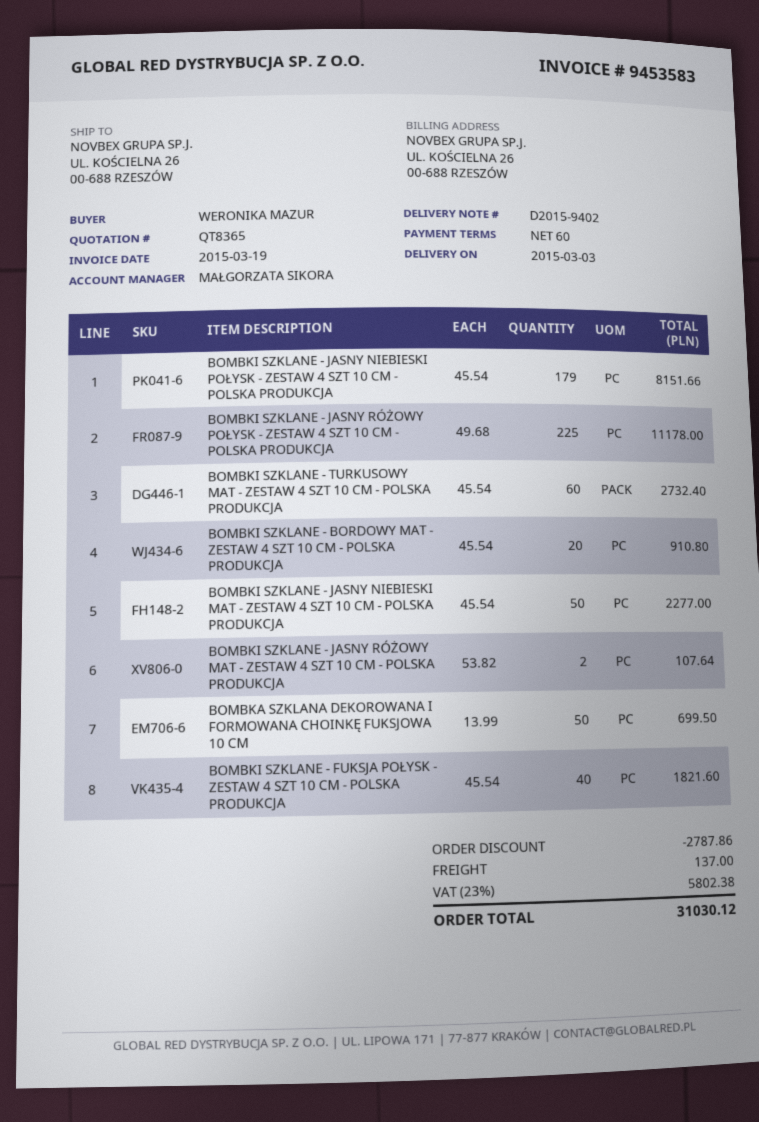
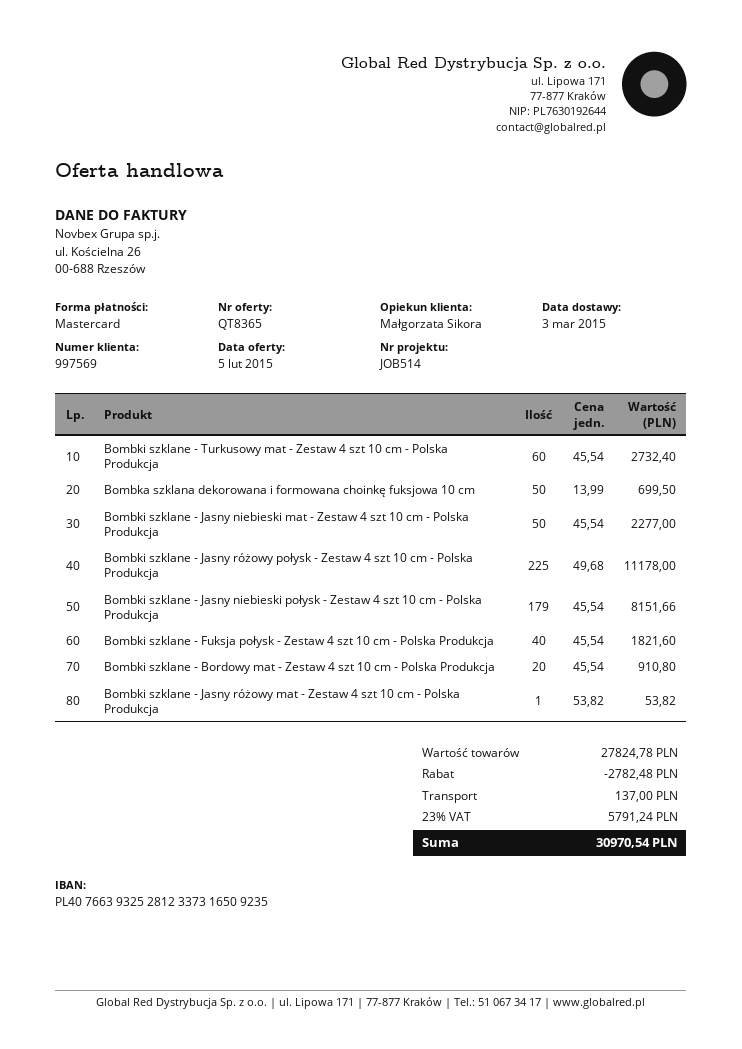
BOMBKI SZKLANE - JASNY RÓŻOWY MAT - ZESTAW 4 SZT 10 CM - POLSKA PRODUKCJA: 2 x 53.82 = 107.64 -> 1 x 53.82 = 53.82
discount: 2787.86 -> 2782.48
tax: 23% = 5802.38 -> 23% = 5791.24
total: 31030.12 -> 30970.54

